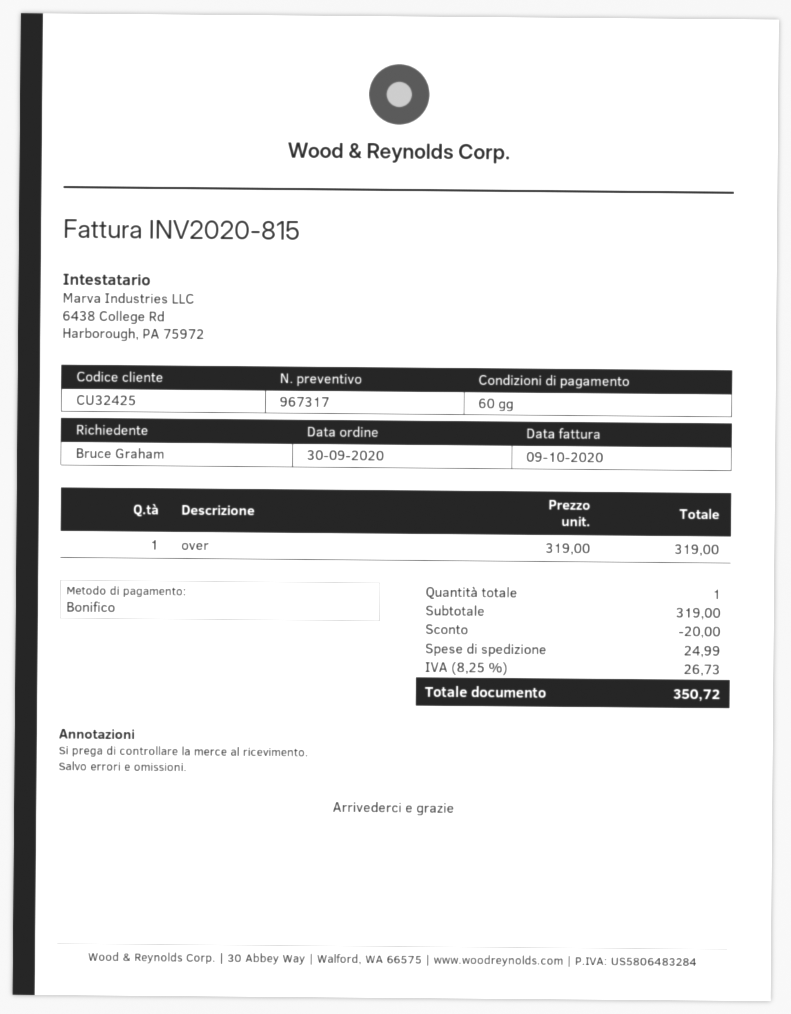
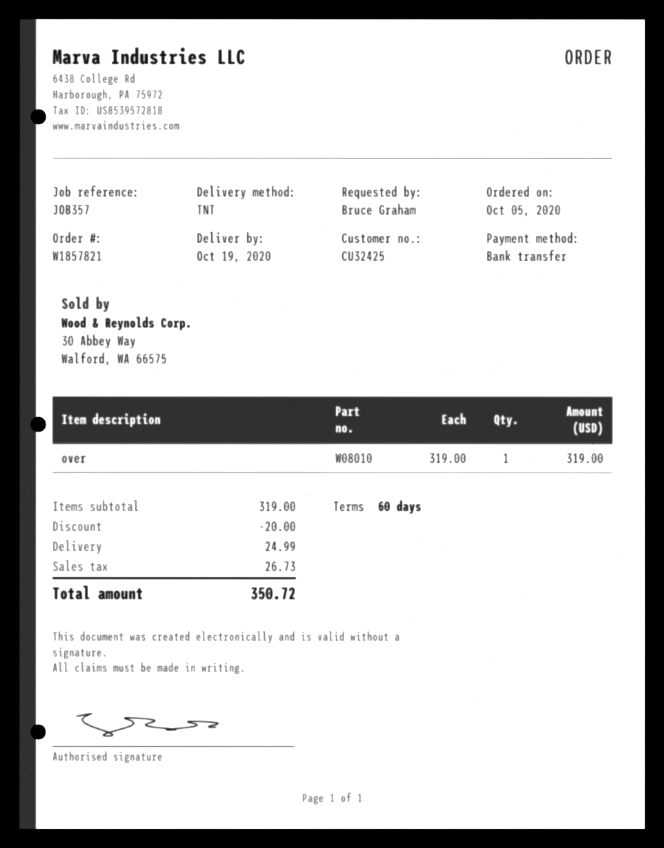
order date: 2020-09-30 -> 2020-10-05

